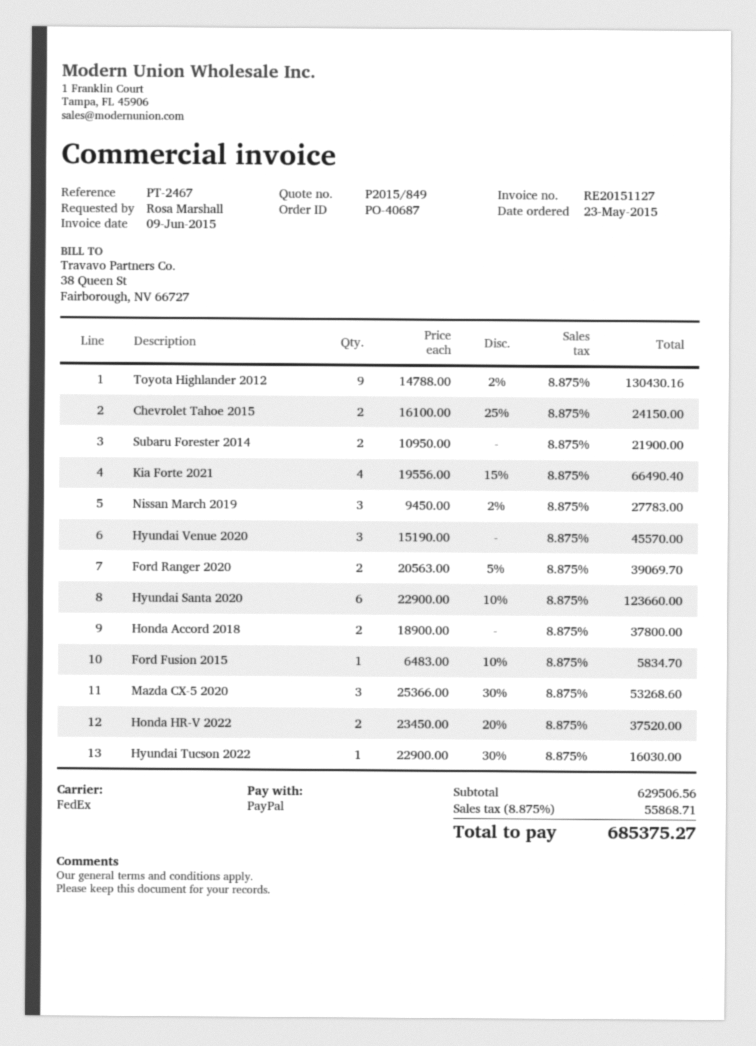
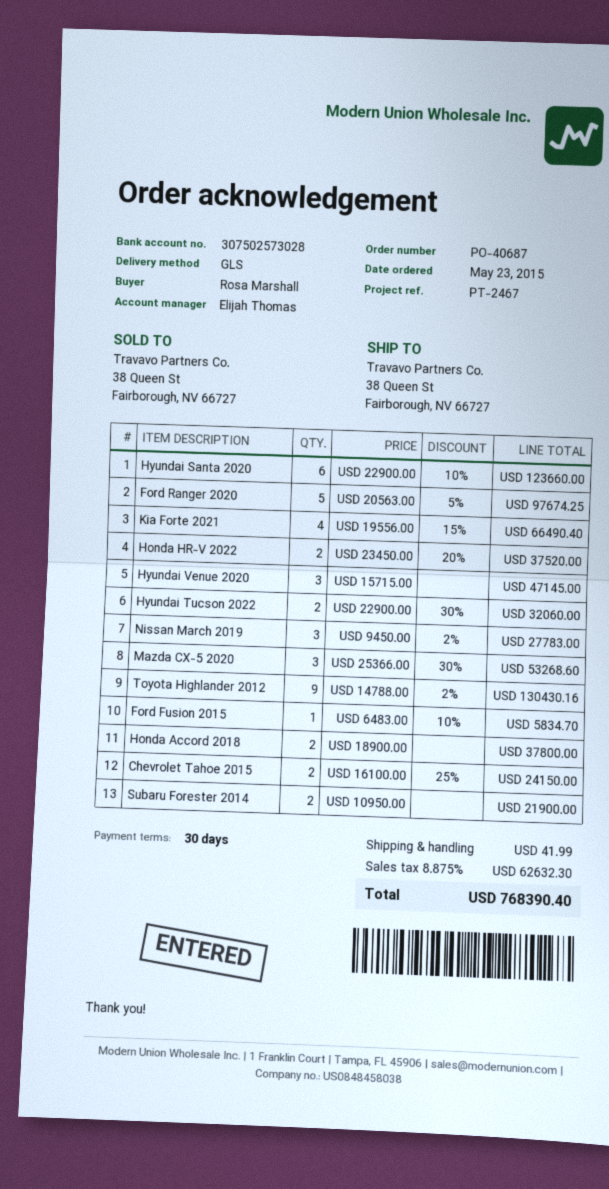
shipping method: FedEx -> GLS
Hyundai Venue 2020: 3 x 15190.00 = 45570.00 -> 3 x 15715.00 = 47145.00
Ford Ranger 2020: 2 x 20563.00 - 5% = 39069.70 -> 5 x 20563.00 - 5% = 97674.25
Hyundai Tucson 2022: 1 x 22900.00 - 30% = 16030.00 -> 2 x 22900.00 - 30% = 32060.00
shipping: none -> 41.99
tax: 8.875% = 55868.71 -> 8.875% = 62632.30
total: 685375.27 -> 768390.40

